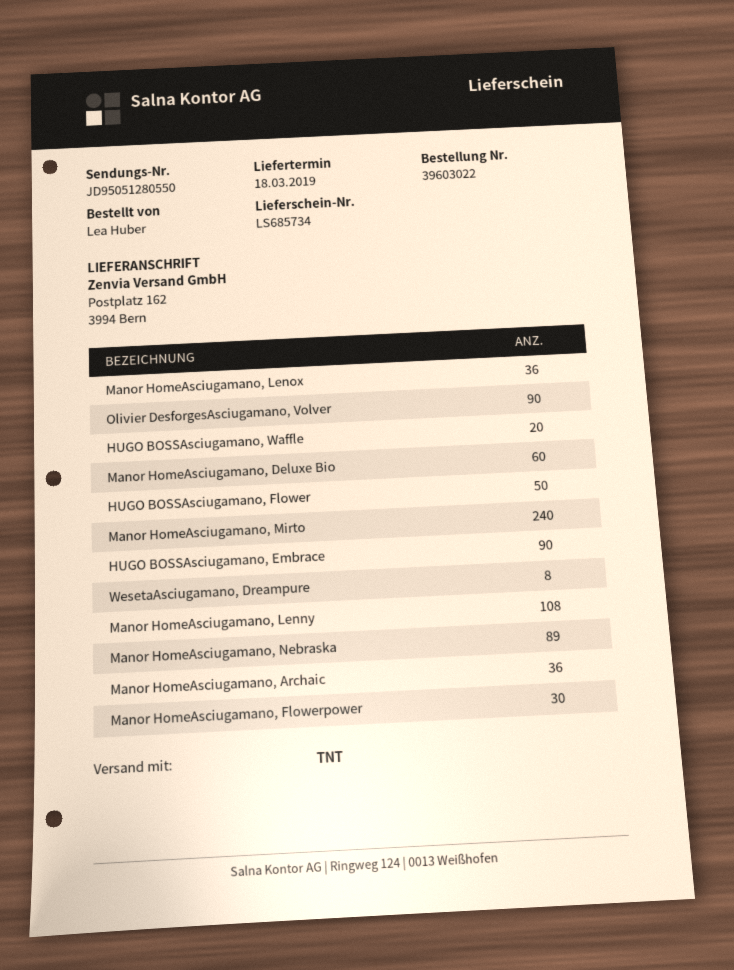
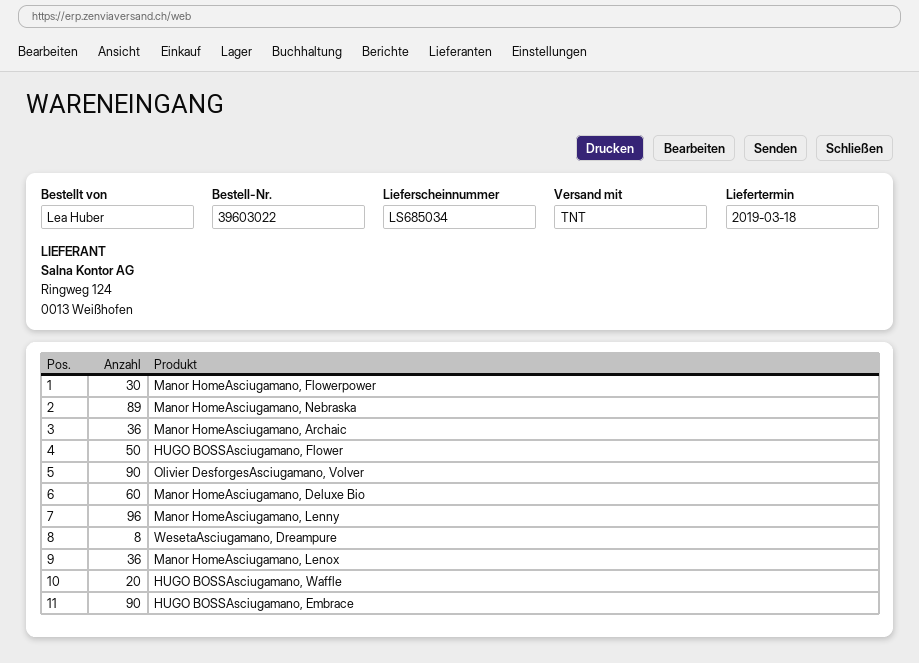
delivery note number: LS685734 -> LS685034
Manor HomeAsciugamano, Mirto: 240 -> none
Manor HomeAsciugamano, Lenny: 108 -> 96

